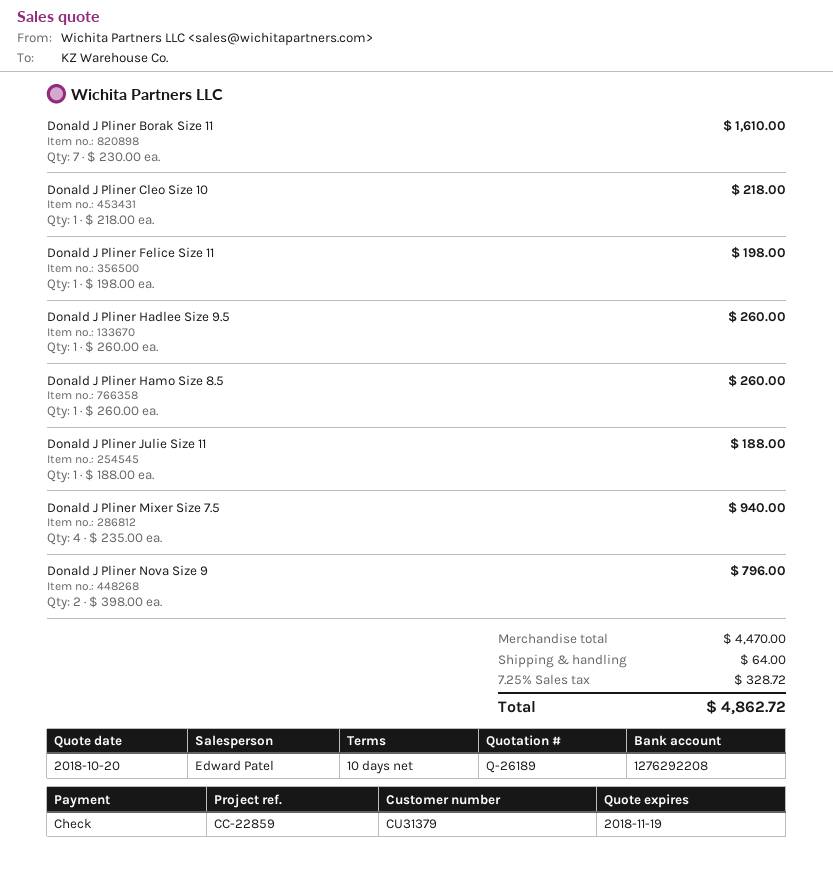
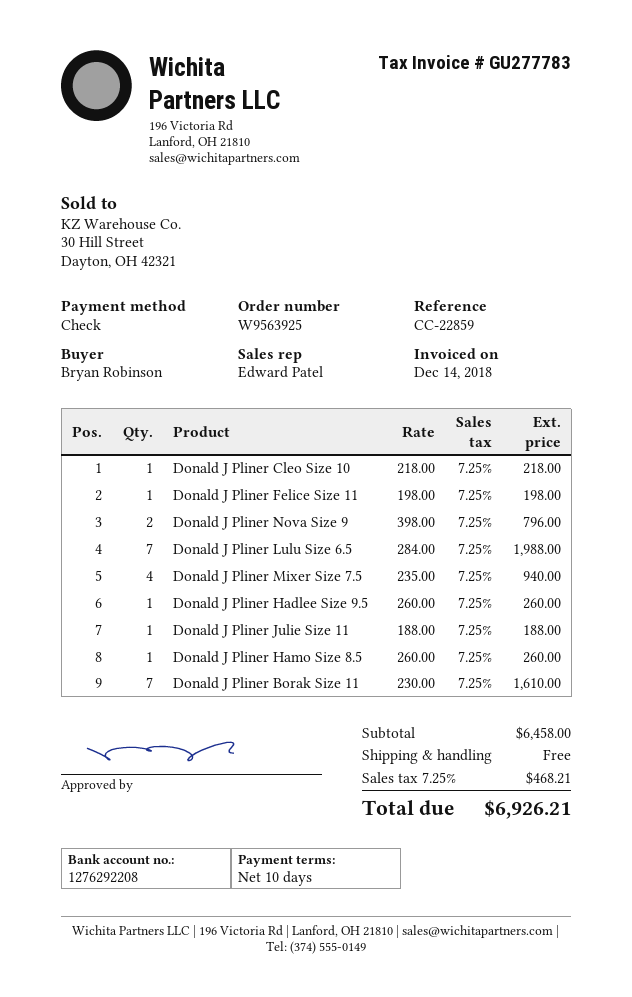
Donald J Pliner Lulu Size 6.5: none -> 7 x 284.00 = 1988.00
subtotal: 4470.00 -> 6458.00
shipping: 64.00 -> 0.00
tax: 7.25% = 328.72 -> 7.25% = 468.21
total: 4862.72 -> 6926.21

